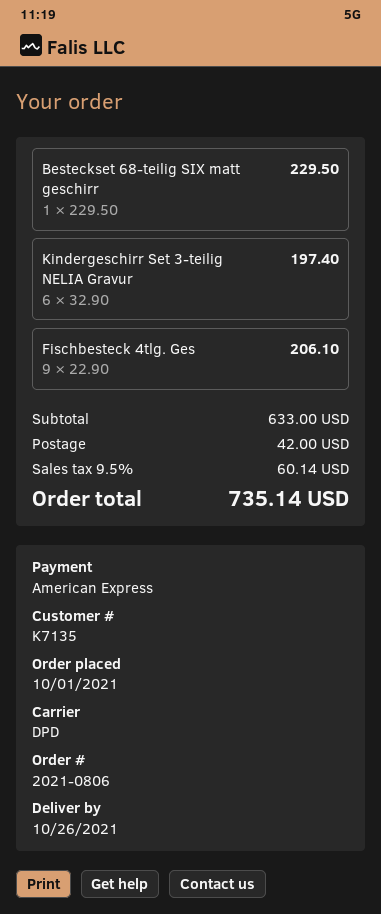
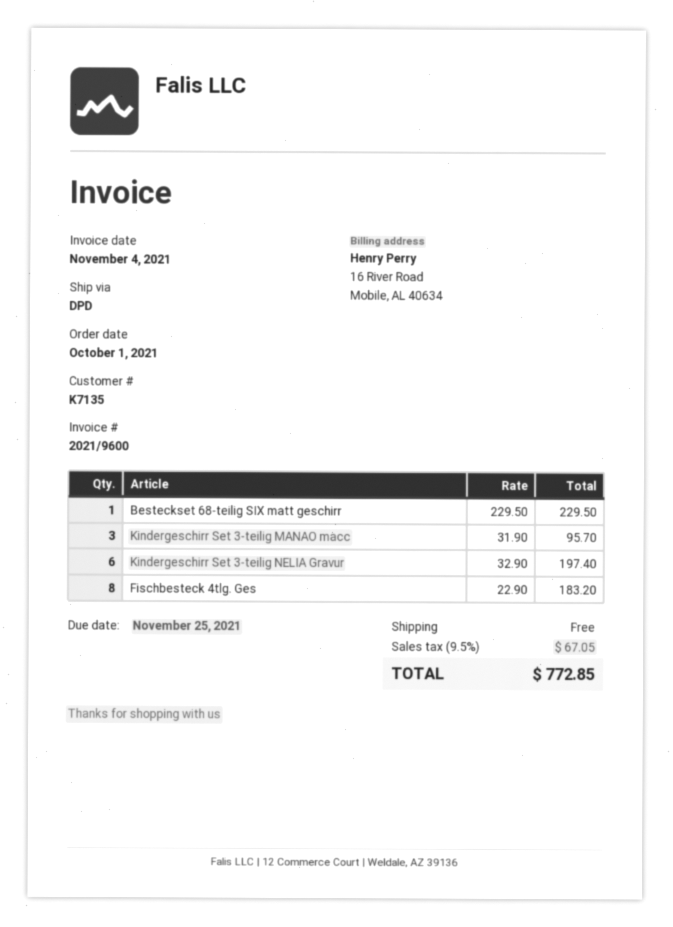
Fischbesteck 4tlg. Ges: 9 x 22.90 = 206.10 -> 8 x 22.90 = 183.20
Kindergeschirr Set 3-teilig MANAO macc: none -> 3 x 31.90 = 95.70
shipping: 42.00 -> 0.00
tax: 9.5% = 60.14 -> 9.5% = 67.05
total: 735.14 -> 772.85

